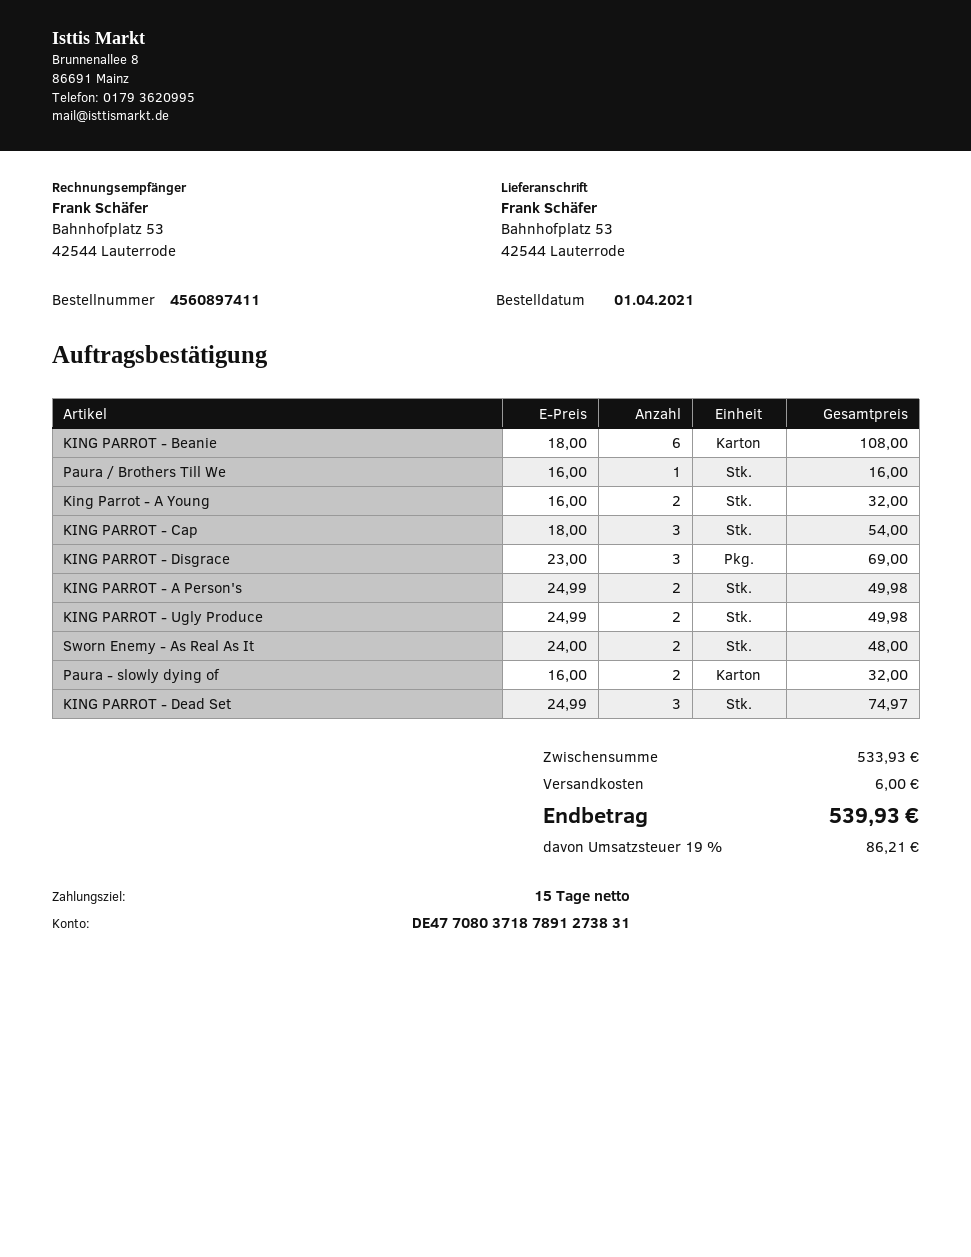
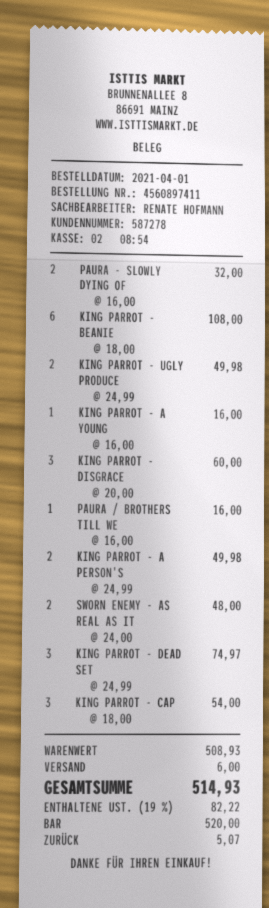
King Parrot - A Young: 2 x 16.00 = 32.00 -> 1 x 16.00 = 16.00
KING PARROT - Disgrace: 3 x 23.00 = 69.00 -> 3 x 20.00 = 60.00
subtotal: 533.93 -> 508.93
tax: 19% = 86.21 -> 19% = 82.22
total: 539.93 -> 514.93

